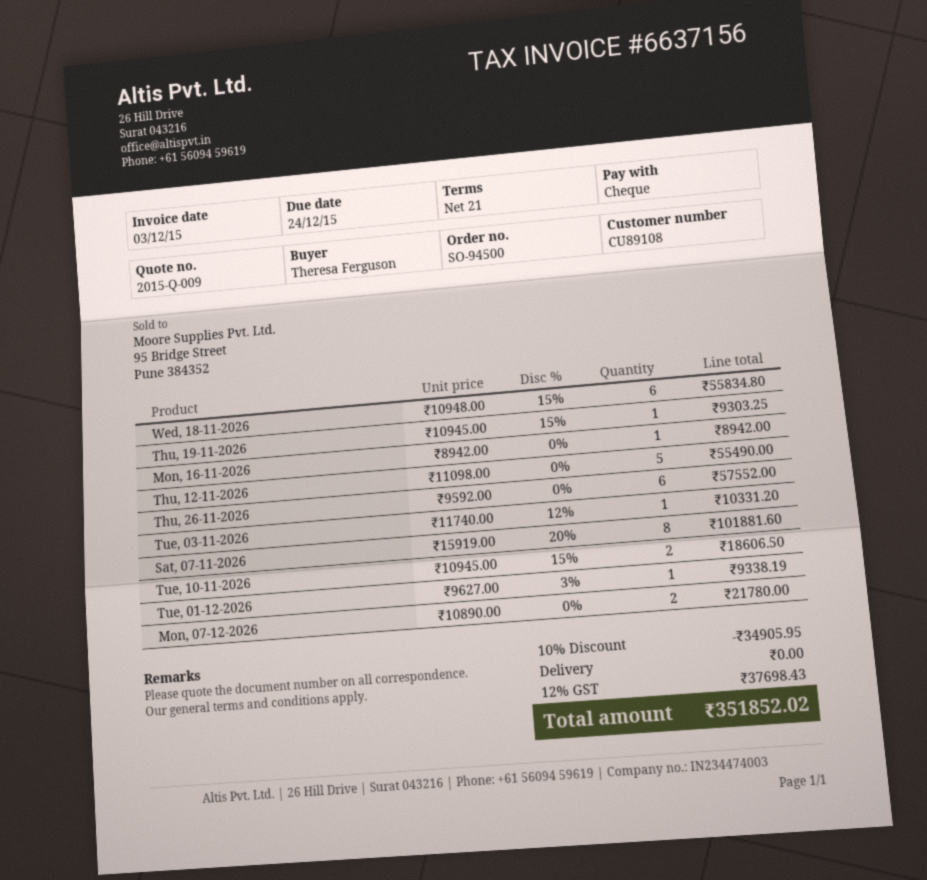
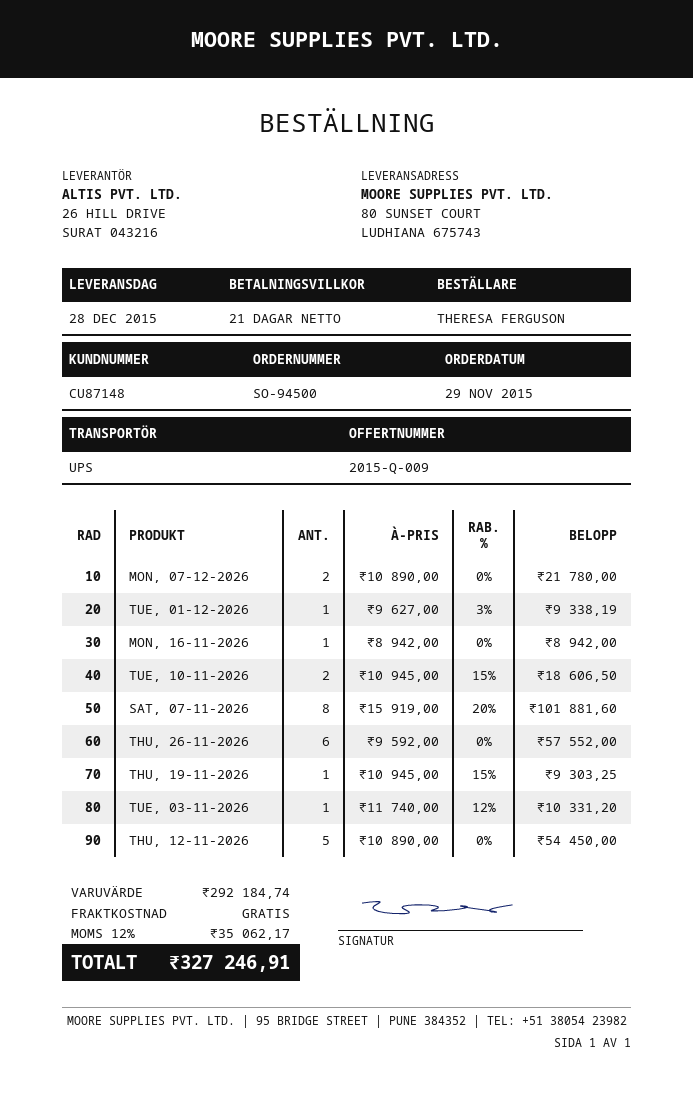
customer number: CU89108 -> CU87148
Wed, 18-11-2026: 6 x 10948.00 - 15% = 55834.80 -> none
Thu, 12-11-2026: 5 x 11098.00 = 55490.00 -> 5 x 10890.00 = 54450.00
discount: 10% = 34905.95 -> none
tax: 12% = 37698.43 -> 12% = 35062.17
total: 351852.02 -> 327246.91

